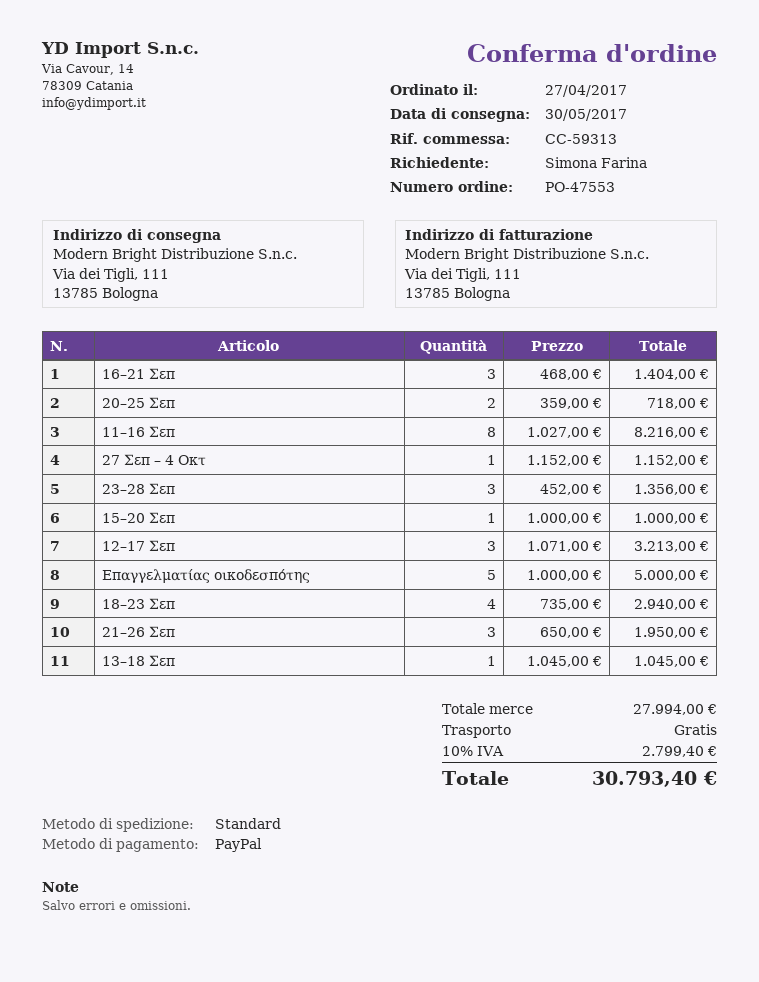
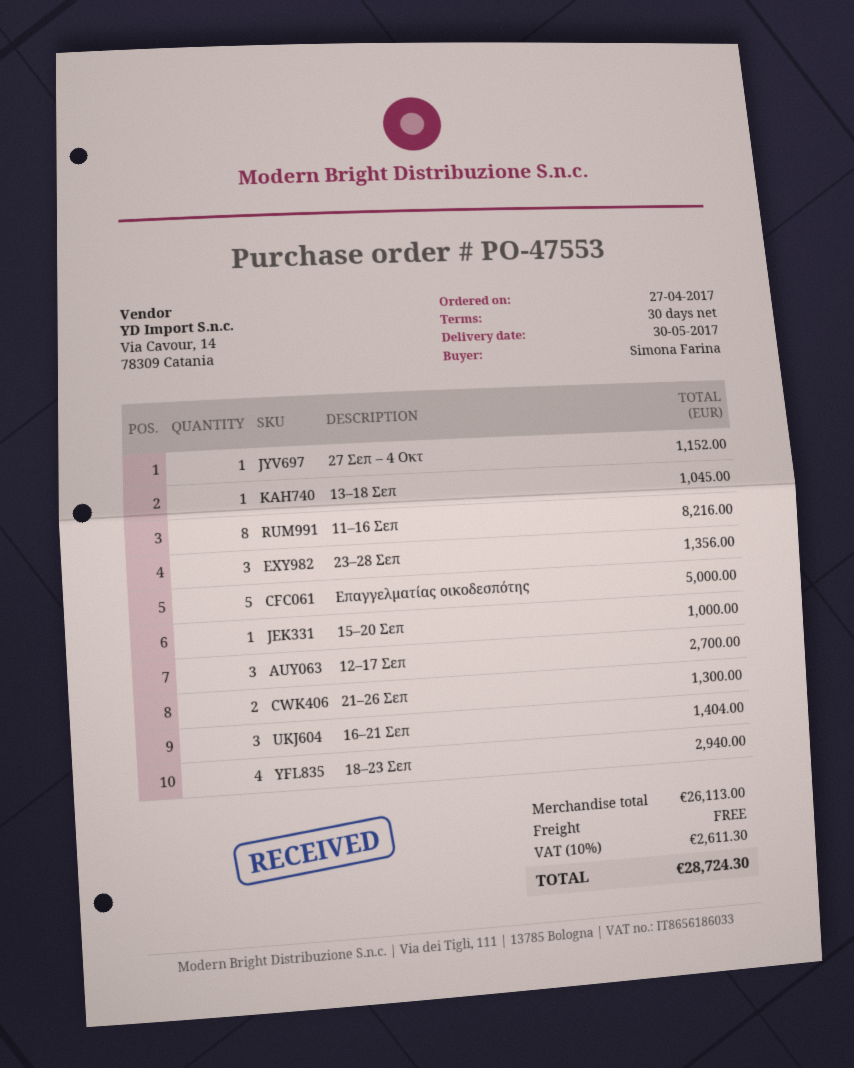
20–25 Σεπ: 2 for 718.00 -> none
12–17 Σεπ: 3 for 3213.00 -> 3 for 2700.00
21–26 Σεπ: 3 for 1950.00 -> 2 for 1300.00
subtotal: 27994.00 -> 26113.00
tax: 10% = 2799.40 -> 10% = 2611.30
total: 30793.40 -> 28724.30

